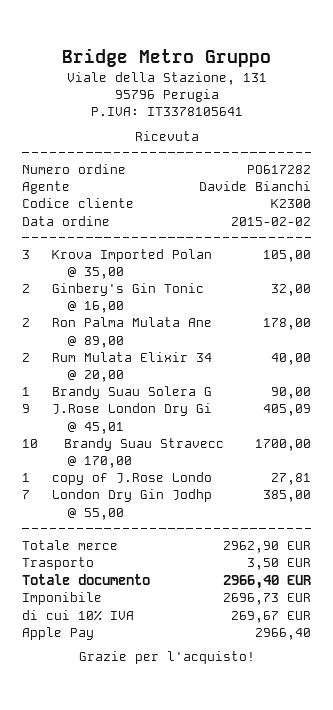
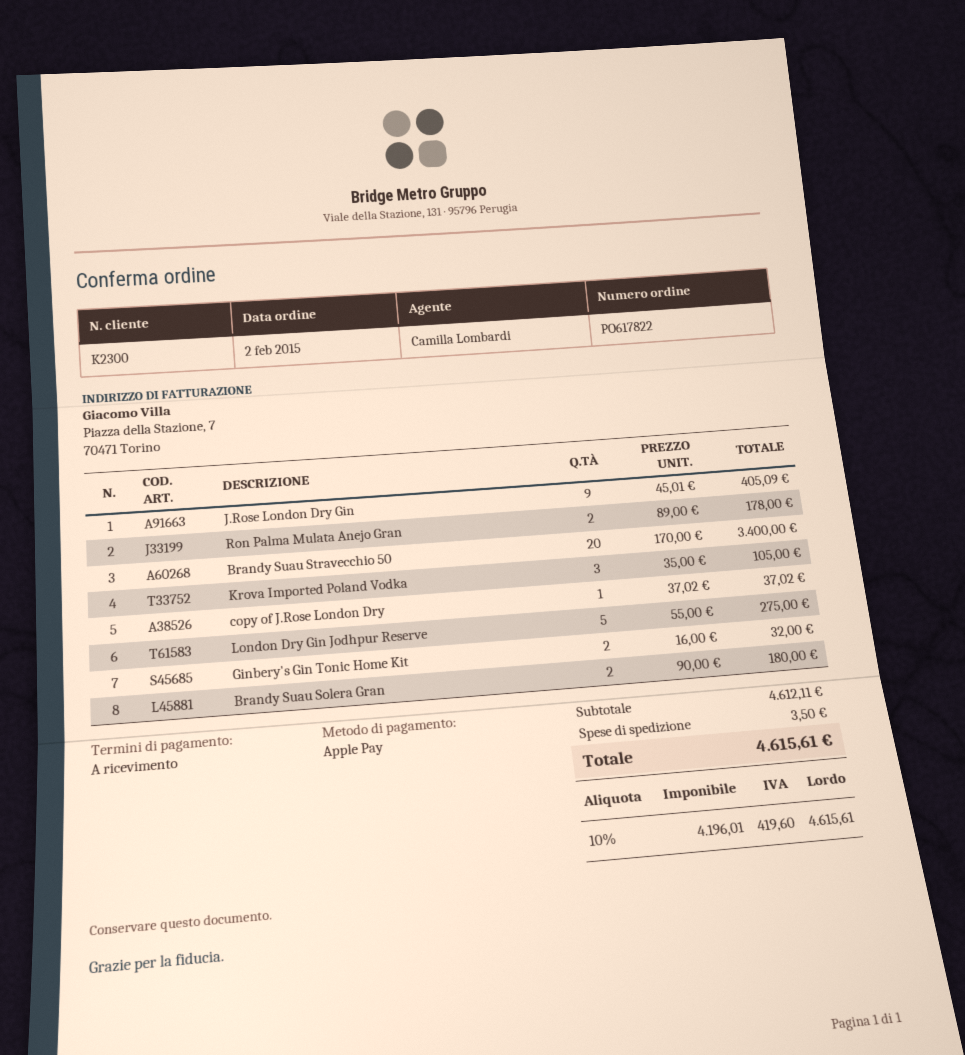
order number: PO617282 -> PO617822
sales rep: Davide Bianchi -> Camilla Lombardi
Rum Mulata Elixir 34: 2 x 20.00 = 40.00 -> none
Brandy Suau Solera G: 1 x 90.00 = 90.00 -> 2 x 90.00 = 180.00
Brandy Suau Stravecc: 10 x 170.00 = 1700.00 -> 20 x 170.00 = 3400.00
copy of J.Rose Londo: 1 x 27.81 = 27.81 -> 1 x 37.02 = 37.02
London Dry Gin Jodhp: 7 x 55.00 = 385.00 -> 5 x 55.00 = 275.00
subtotal: 2962.90 -> 4612.11
net: 2696.73 -> 4196.01
tax: 10% = 269.67 -> 10% = 419.60
total: 2966.40 -> 4615.61

